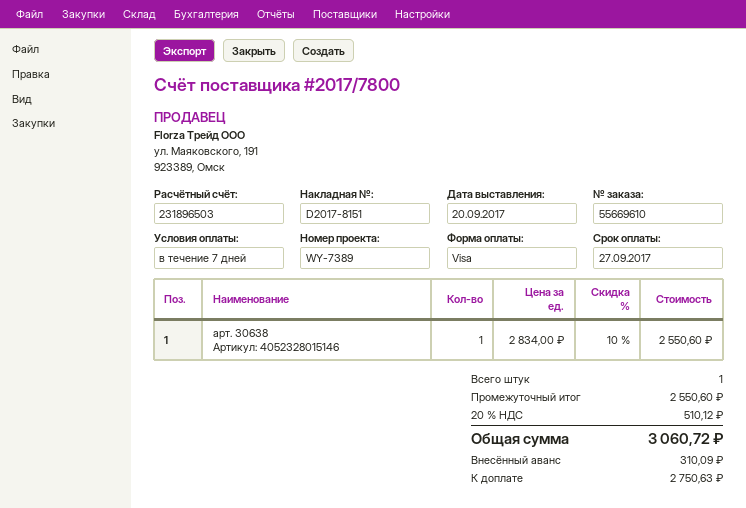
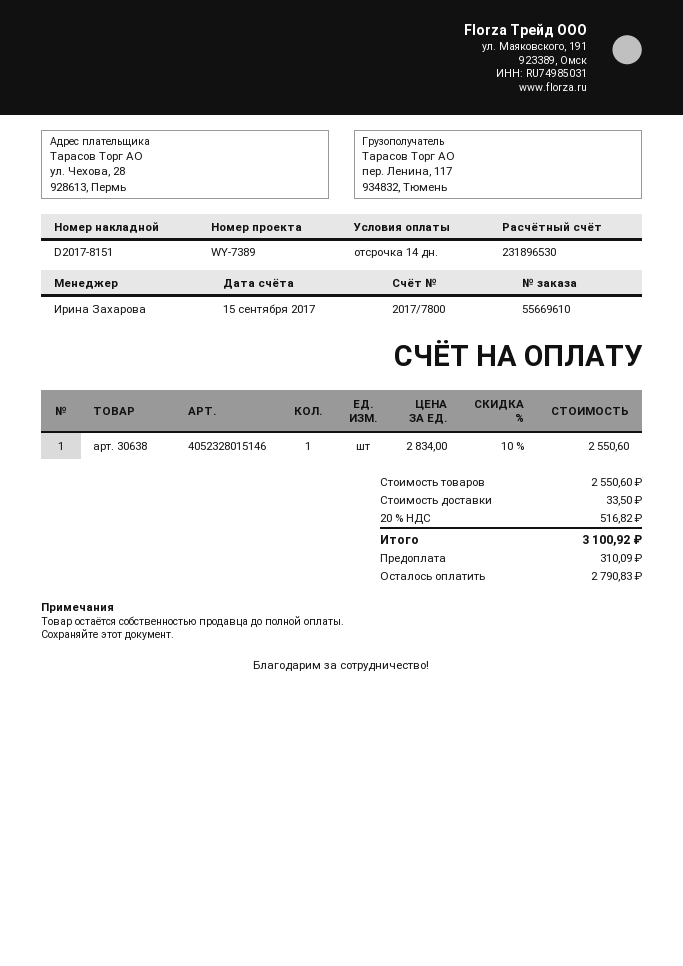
invoice date: 2017-09-20 -> 2017-09-15
payment terms: 7 days -> 14 days
bank account: 231896503 -> 231896530
shipping: none -> 33.50
tax: 20% = 510.12 -> 20% = 516.82
total: 3060.72 -> 3100.92
balance: 2750.63 -> 2790.83

